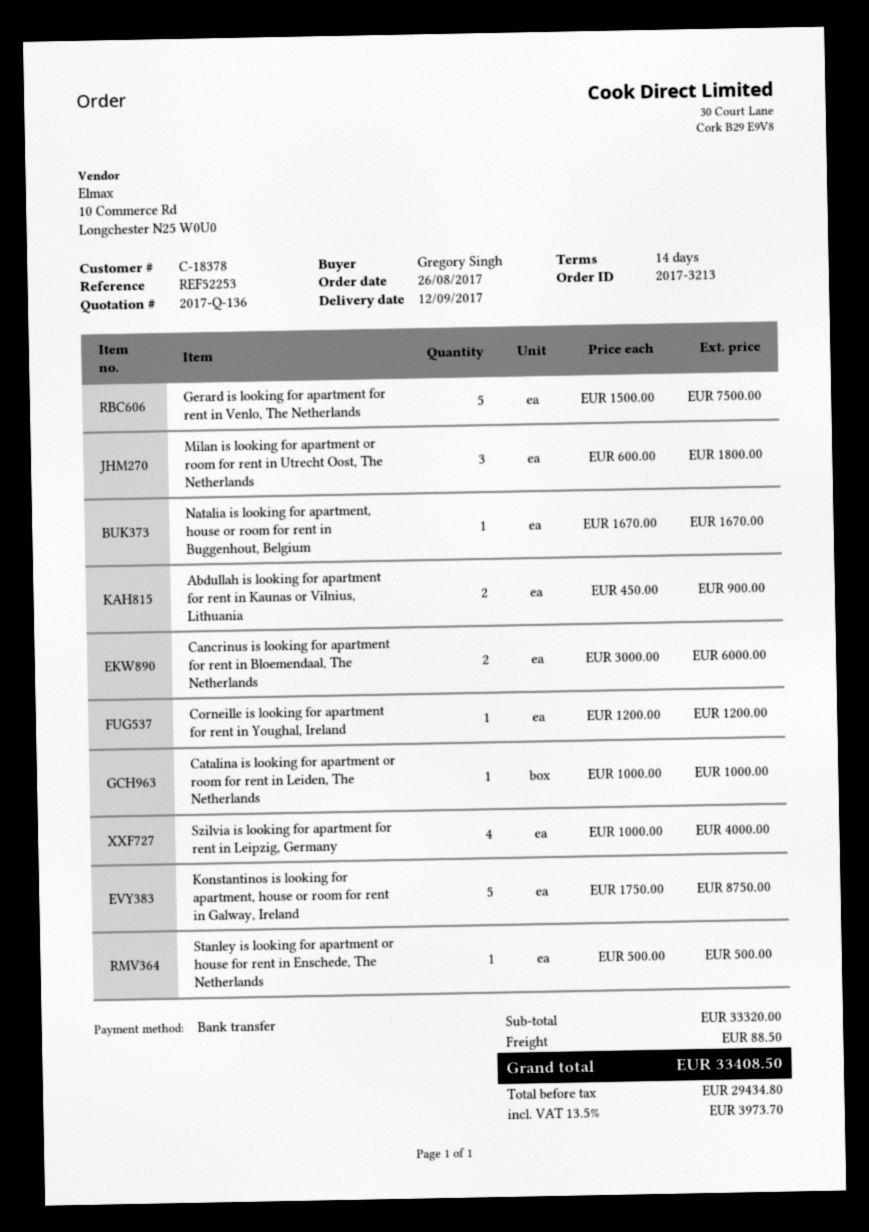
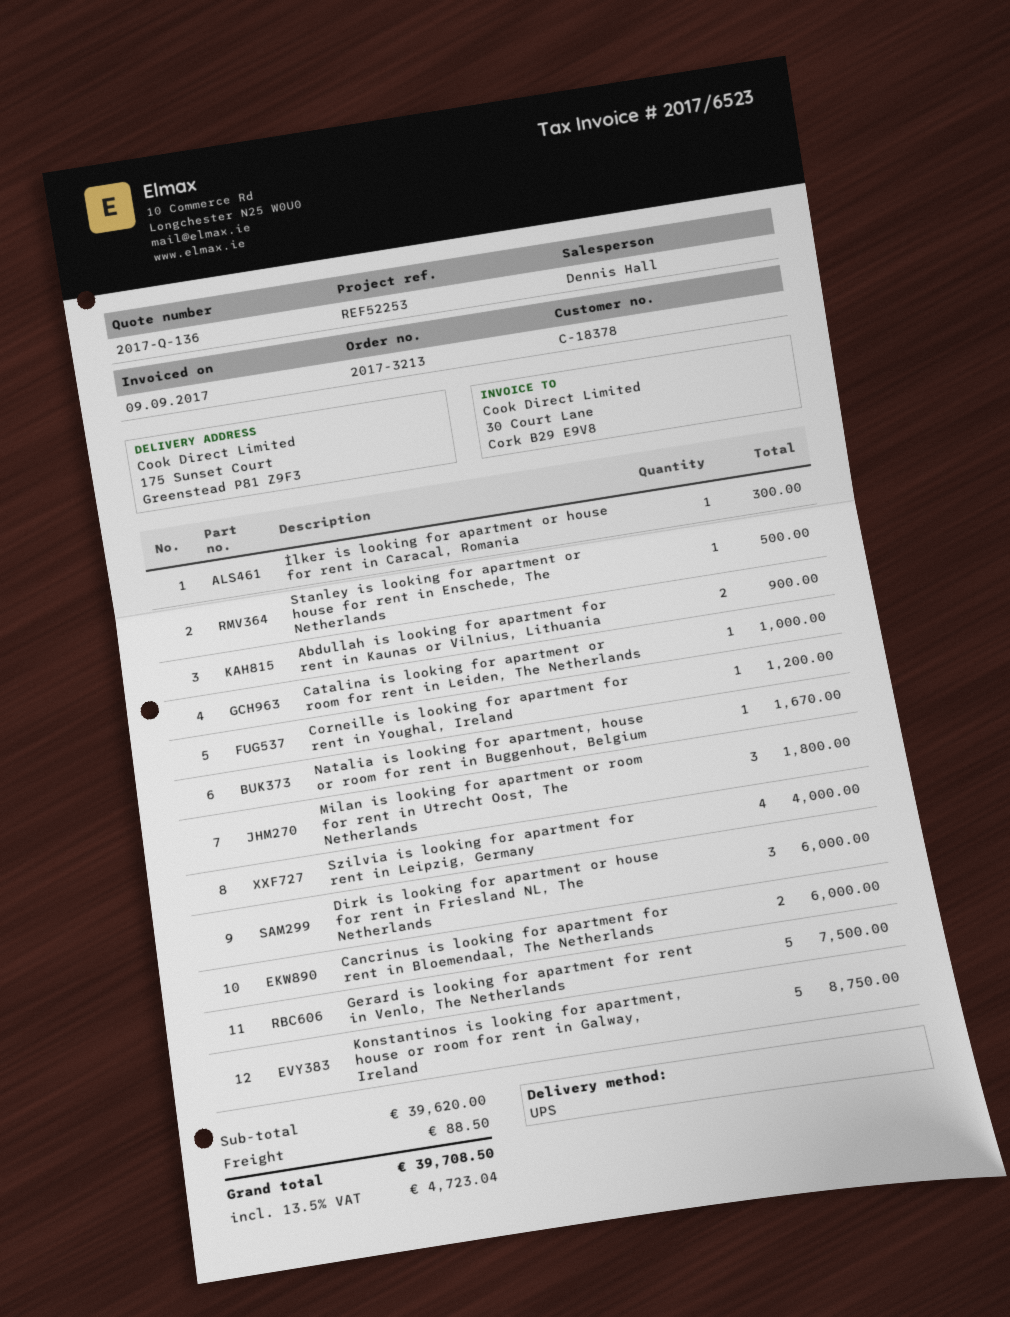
İlker is looking for apartment or house for rent in Caracal, Romania: none -> 1 for 300.00
Dirk is looking for apartment or house for rent in Friesland NL, The Netherlands: none -> 3 for 6000.00
subtotal: 33320.00 -> 39620.00
tax: 13.5% = 3973.70 -> 13.5% = 4723.04
total: 33408.50 -> 39708.50

